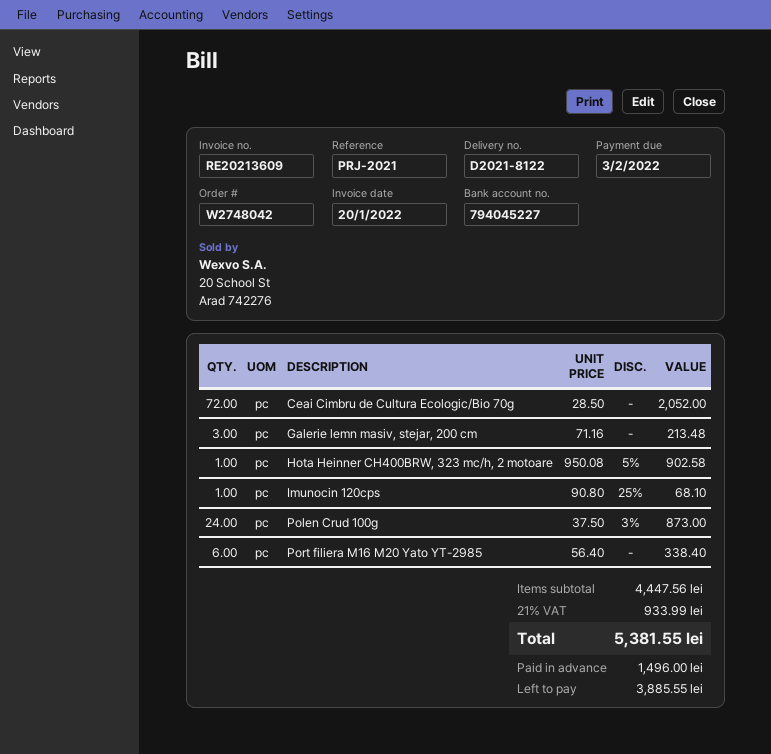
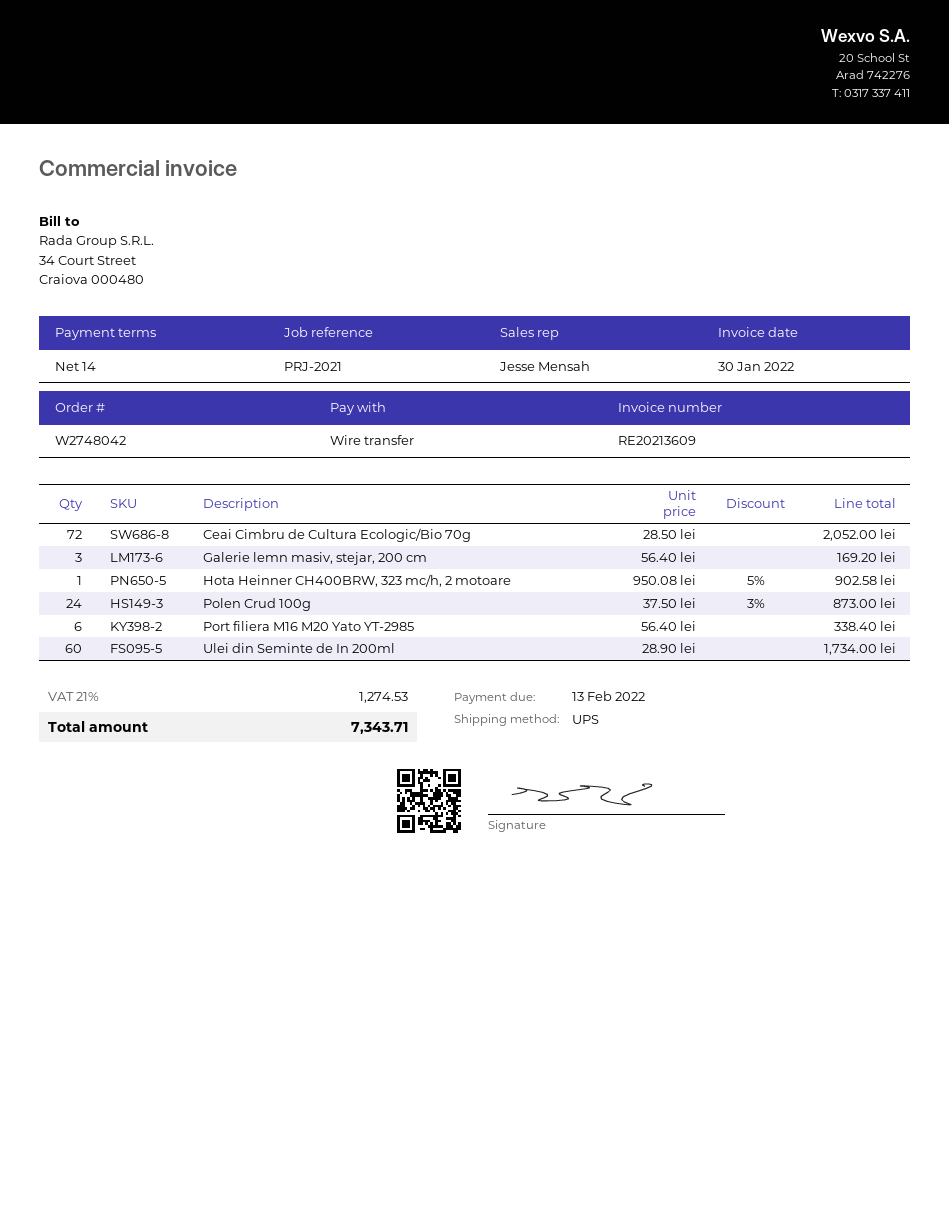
invoice date: 2022-01-20 -> 2022-01-30
due date: 2022-02-03 -> 2022-02-13
Galerie lemn masiv, stejar, 200 cm: 3 x 71.16 = 213.48 -> 3 x 56.40 = 169.20
Imunocin 120cps: 1 x 90.80 - 25% = 68.10 -> none
Ulei din Seminte de In 200ml: none -> 60 x 28.90 = 1734.00
tax: 21% = 933.99 -> 21% = 1274.53
total: 5381.55 -> 7343.71

